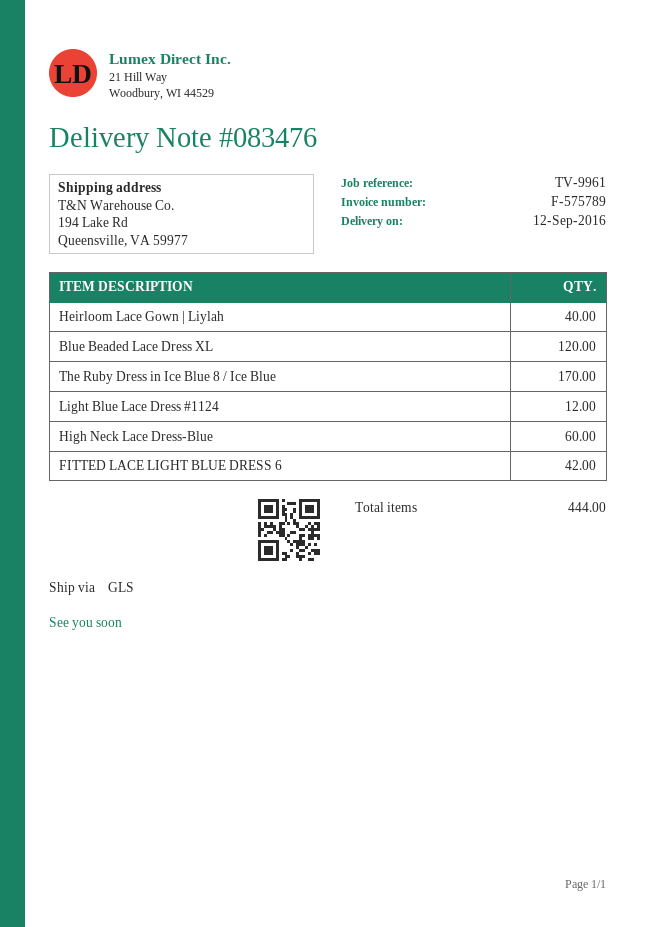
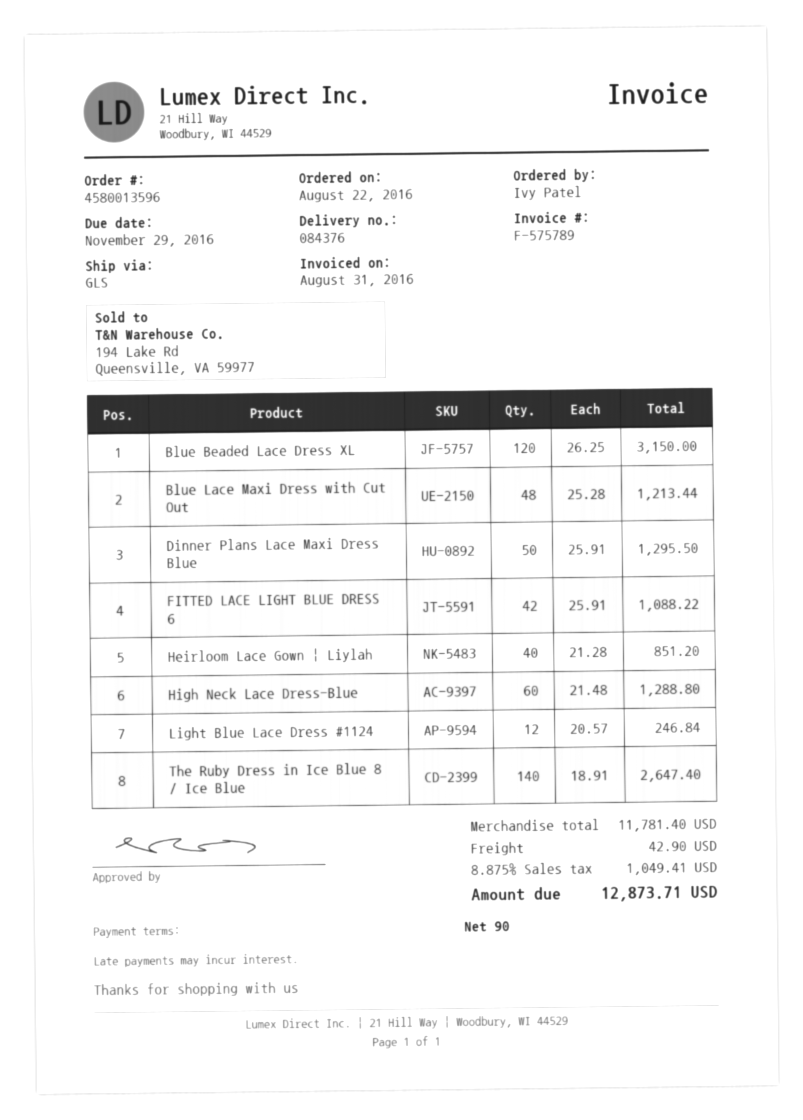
delivery note number: 083476 -> 084376
The Ruby Dress in Ice Blue 8 / Ice Blue: 170 -> 140
Blue Lace Maxi Dress with Cut Out: none -> 48
Dinner Plans Lace Maxi Dress Blue: none -> 50

